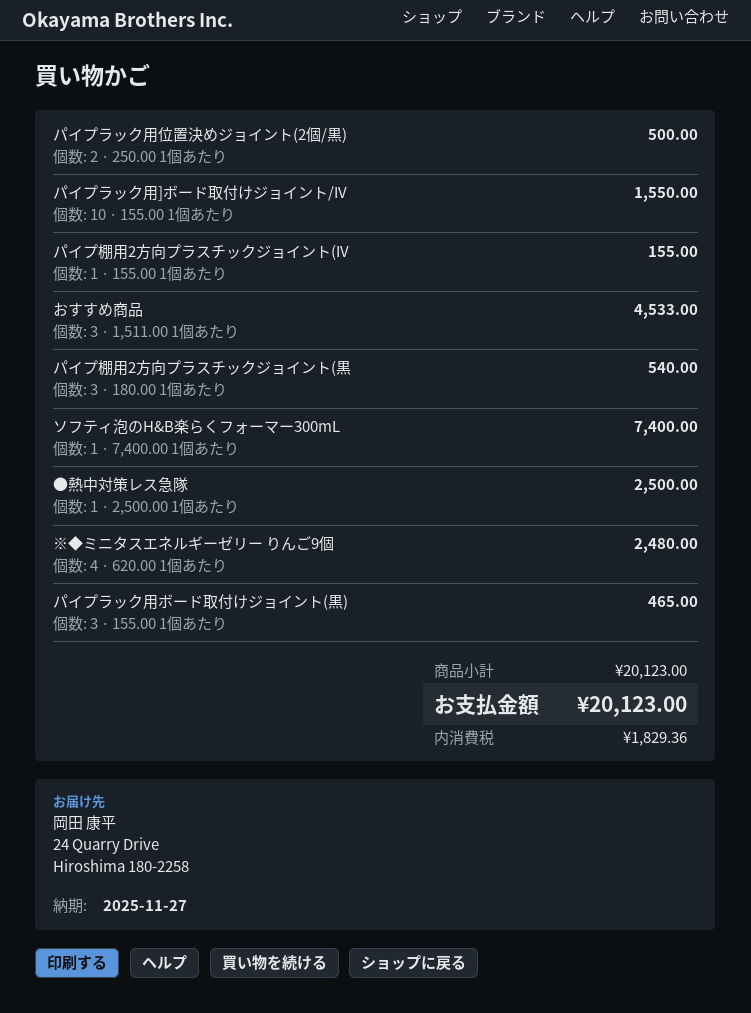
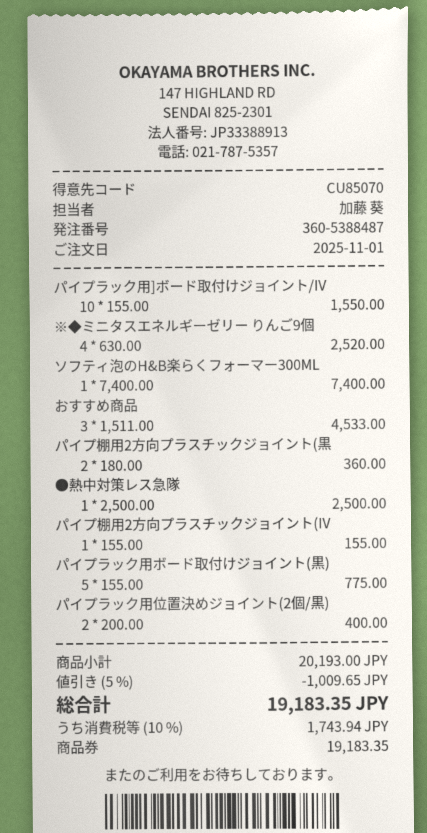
パイプラック用位置決めジョイント(2個/黒): 2 x 250.00 = 500.00 -> 2 x 200.00 = 400.00
パイプ棚用2方向プラスチックジョイント(黒: 3 x 180.00 = 540.00 -> 2 x 180.00 = 360.00
※◆ミニタスエネルギーゼリー りんご9個: 4 x 620.00 = 2480.00 -> 4 x 630.00 = 2520.00
パイプラック用ボード取付けジョイント(黒): 3 x 155.00 = 465.00 -> 5 x 155.00 = 775.00
subtotal: 20123.00 -> 20193.00
discount: none -> 5% = 1009.65
tax: 1829.36 -> 1743.94
total: 20123.00 -> 19183.35

